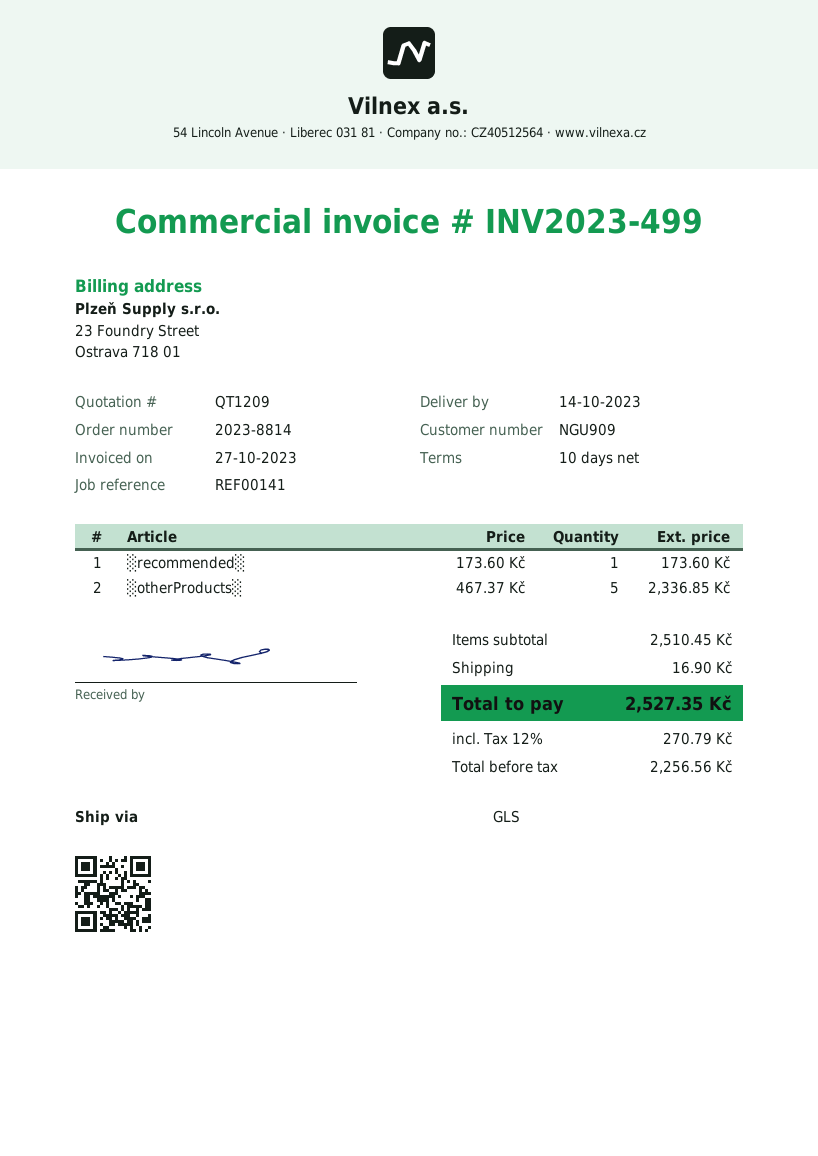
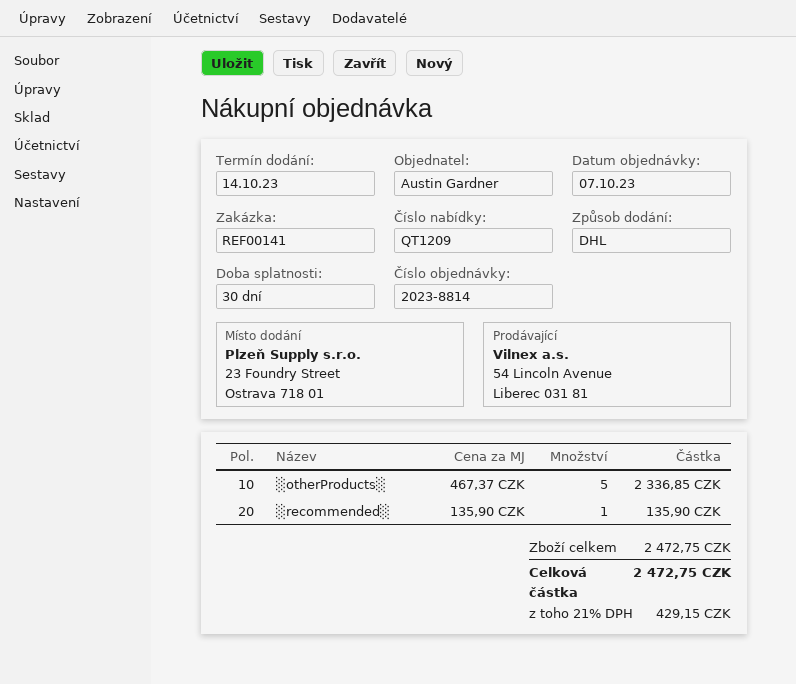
payment terms: 10 days -> 30 days
shipping method: GLS -> DHL
░recommended░: 1 x 173.60 = 173.60 -> 1 x 135.90 = 135.90
subtotal: 2510.45 -> 2472.75
shipping: 16.90 -> none
tax: 12% = 270.79 -> 21% = 429.15
total: 2527.35 -> 2472.75

